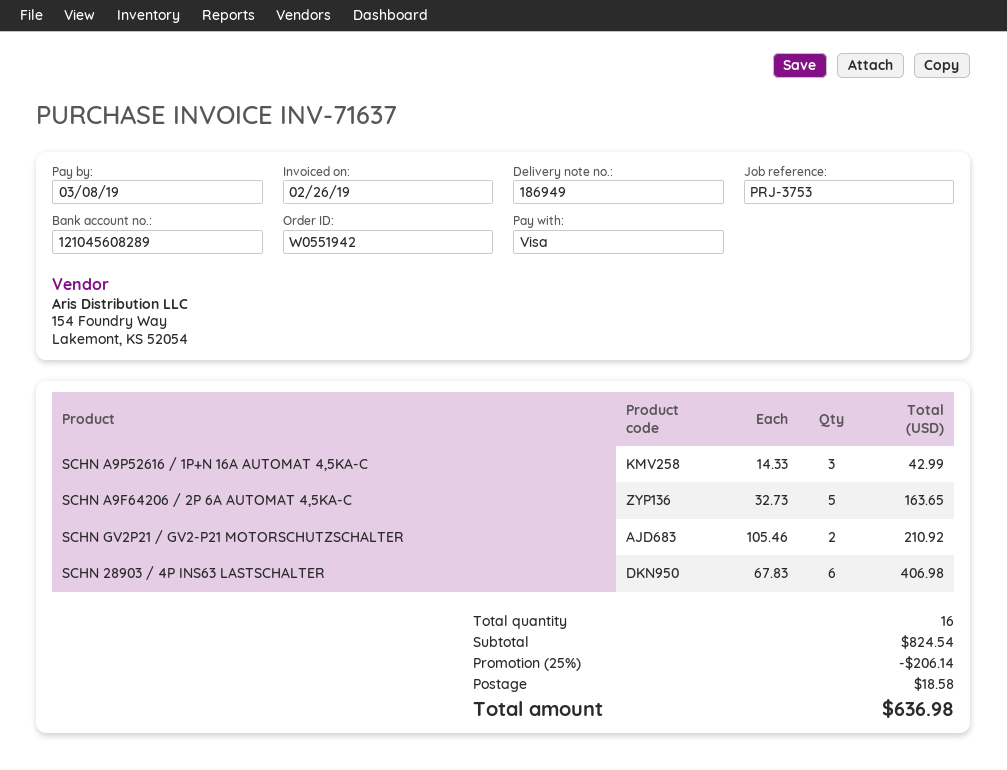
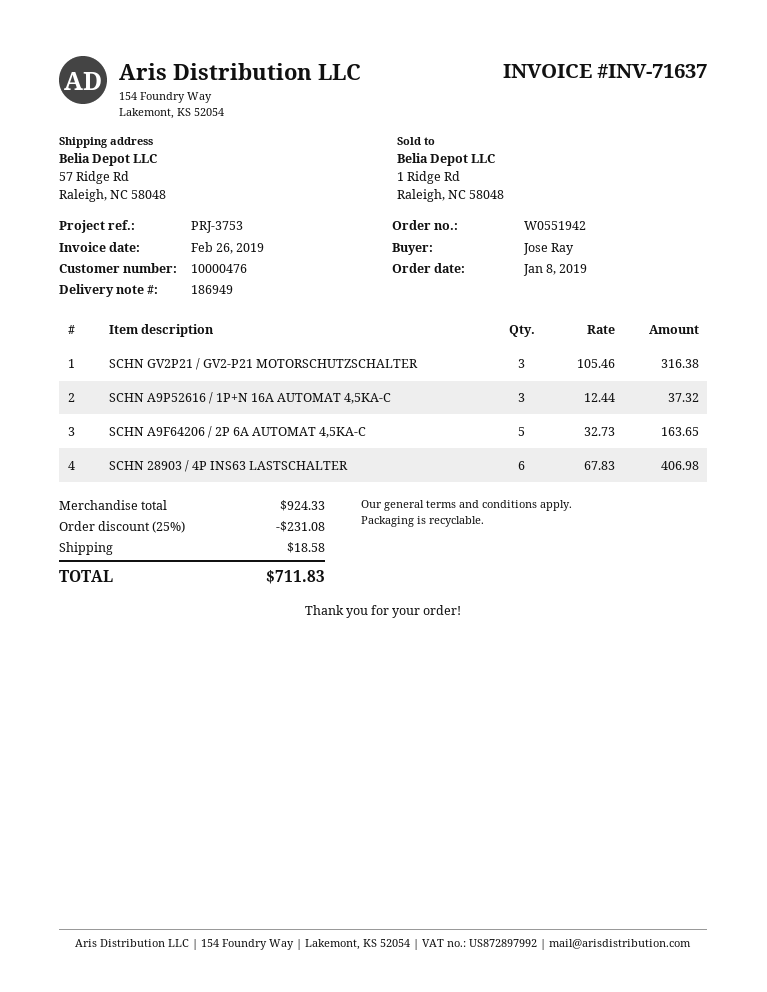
SCHN A9P52616 / 1P+N 16A AUTOMAT 4,5KA-C: 3 x 14.33 = 42.99 -> 3 x 12.44 = 37.32
SCHN GV2P21 / GV2-P21 MOTORSCHUTZSCHALTER: 2 x 105.46 = 210.92 -> 3 x 105.46 = 316.38
subtotal: 824.54 -> 924.33
discount: 25% = 206.14 -> 25% = 231.08
total: 636.98 -> 711.83

